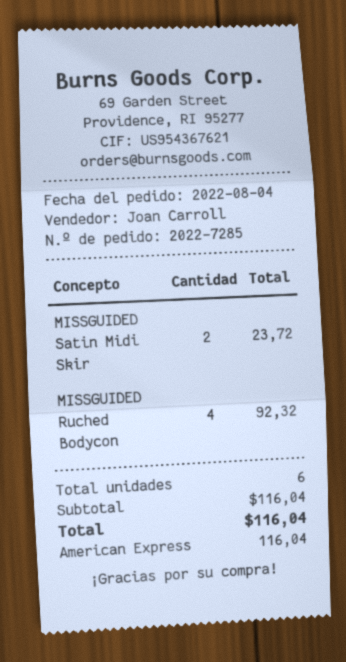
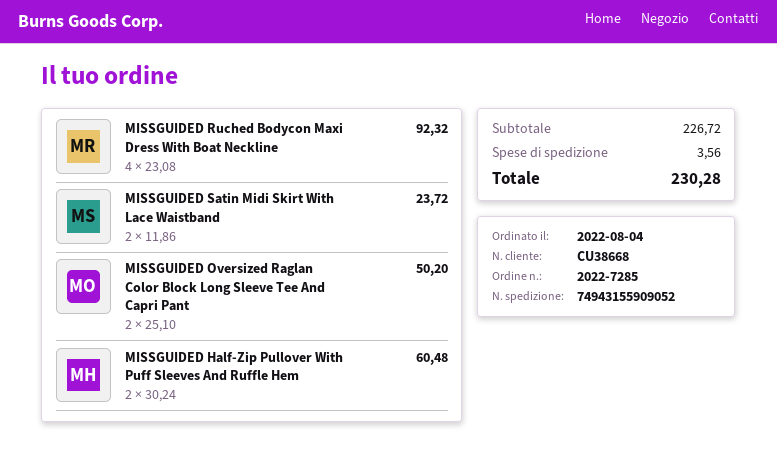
MISSGUIDED Oversized Raglan Color Block Long Sleeve Tee And Capri Pant: none -> 2 for 50.20
MISSGUIDED Half-Zip Pullover With Puff Sleeves And Ruffle Hem: none -> 2 for 60.48
subtotal: 116.04 -> 226.72
shipping: none -> 3.56
total: 116.04 -> 230.28

